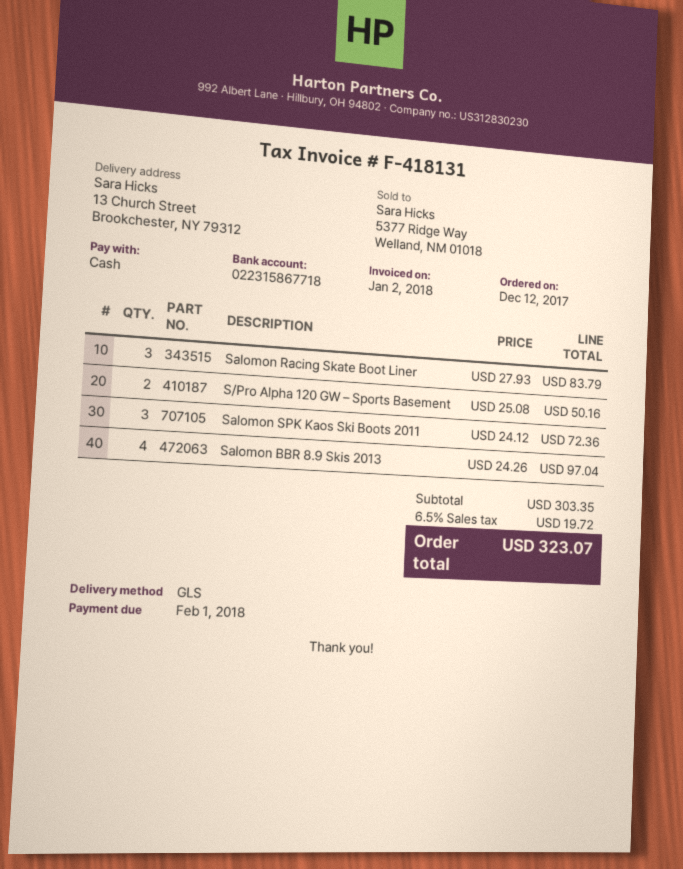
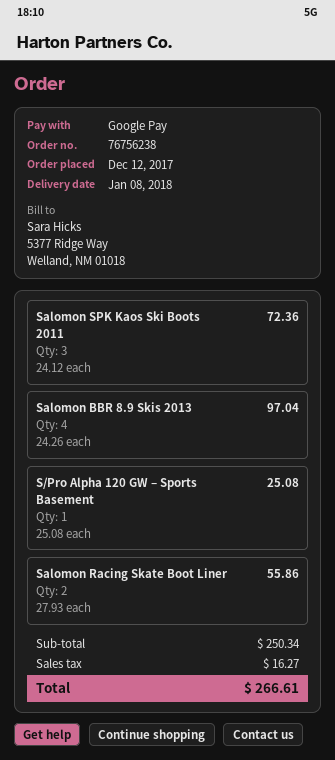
payment method: cash -> Google Pay
Salomon Racing Skate Boot Liner: 3 x 27.93 = 83.79 -> 2 x 27.93 = 55.86
S/Pro Alpha 120 GW – Sports Basement: 2 x 25.08 = 50.16 -> 1 x 25.08 = 25.08
subtotal: 303.35 -> 250.34
tax: 19.72 -> 16.27
total: 323.07 -> 266.61

